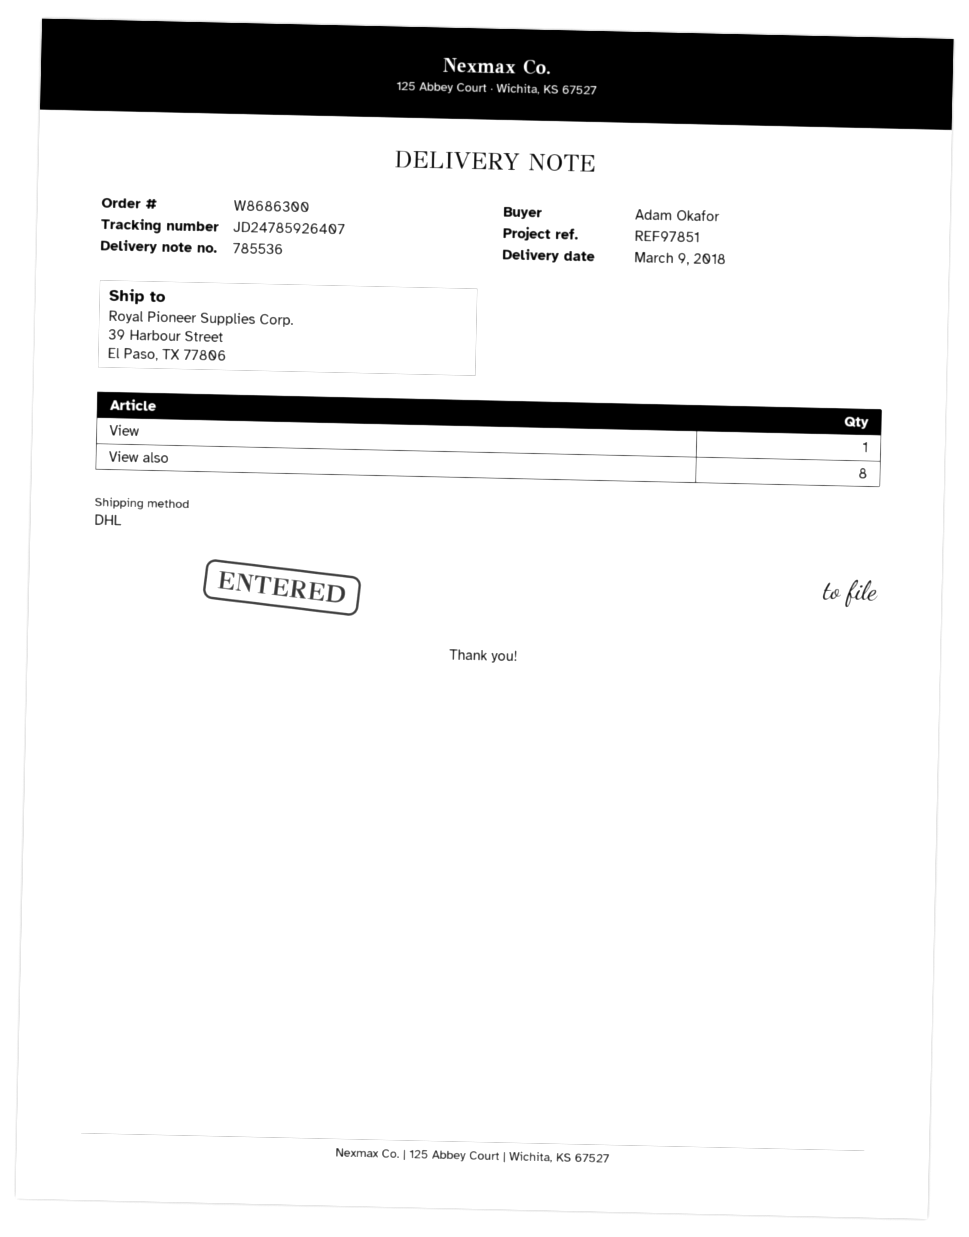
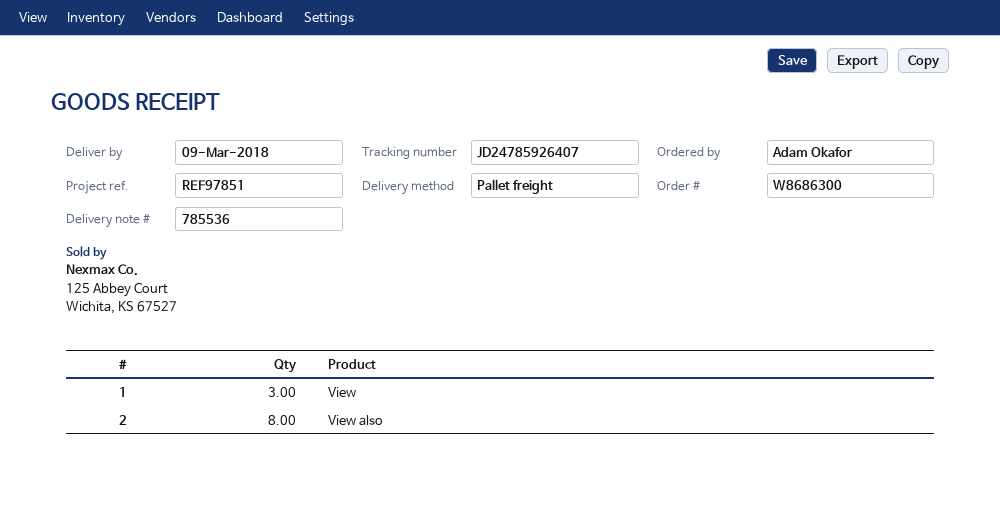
shipping method: DHL -> pallet freight
View: 1 -> 3

